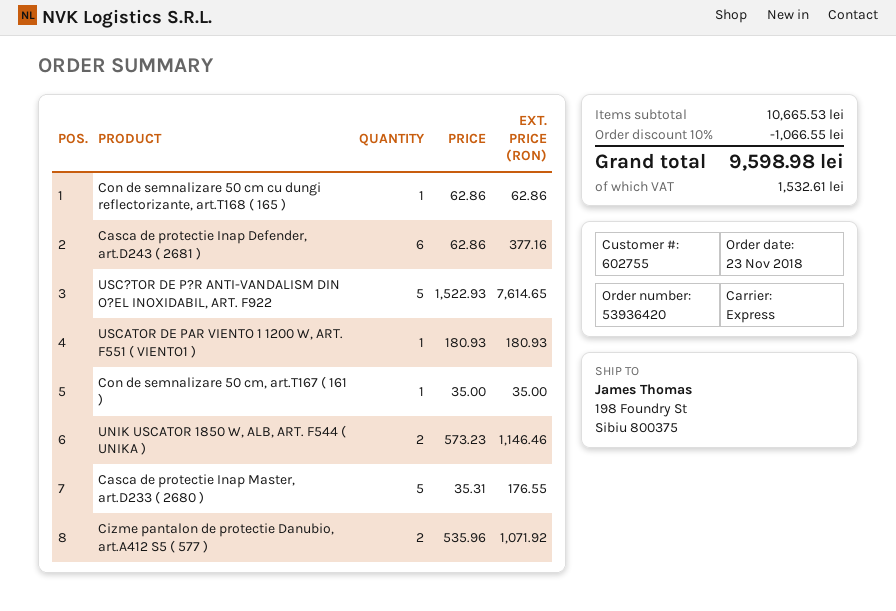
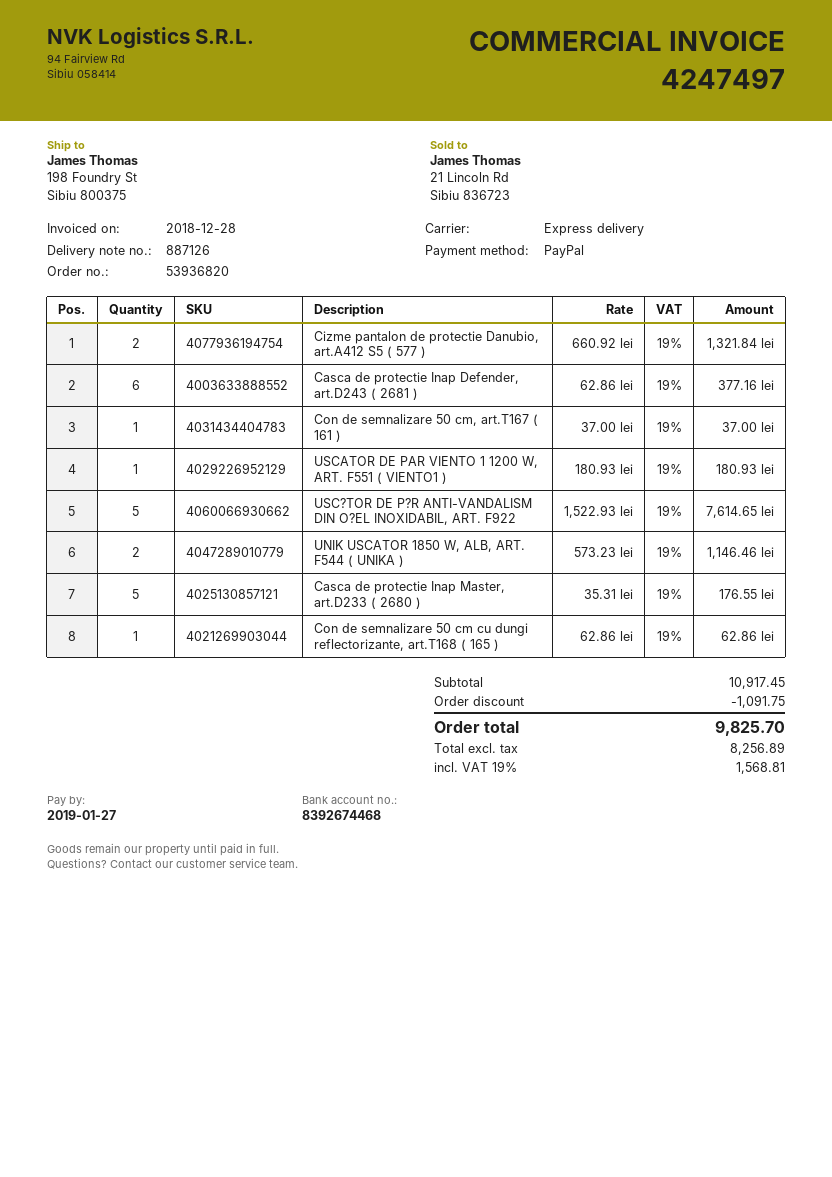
order number: 53936420 -> 53936820
Con de semnalizare 50 cm, art.T167 ( 161 ): 1 x 35.00 = 35.00 -> 1 x 37.00 = 37.00
Cizme pantalon de protectie Danubio, art.A412 S5 ( 577 ): 2 x 535.96 = 1071.92 -> 2 x 660.92 = 1321.84
subtotal: 10665.53 -> 10917.45
discount: 1066.55 -> 1091.75
tax: 1532.61 -> 1568.81
total: 9598.98 -> 9825.70

